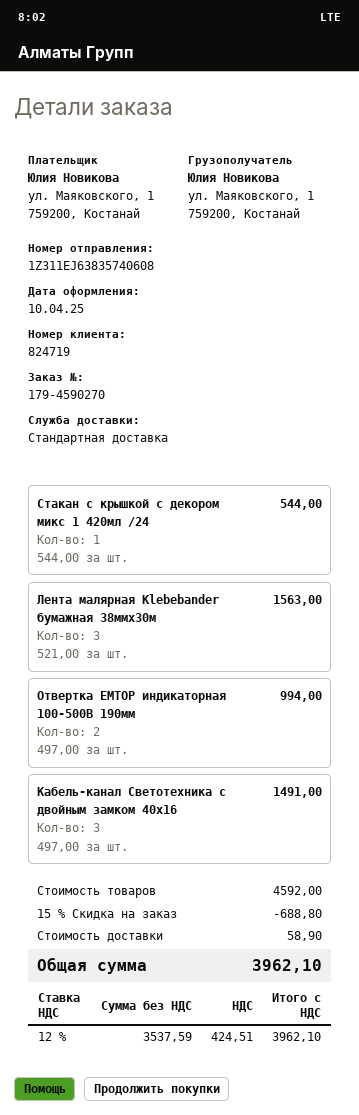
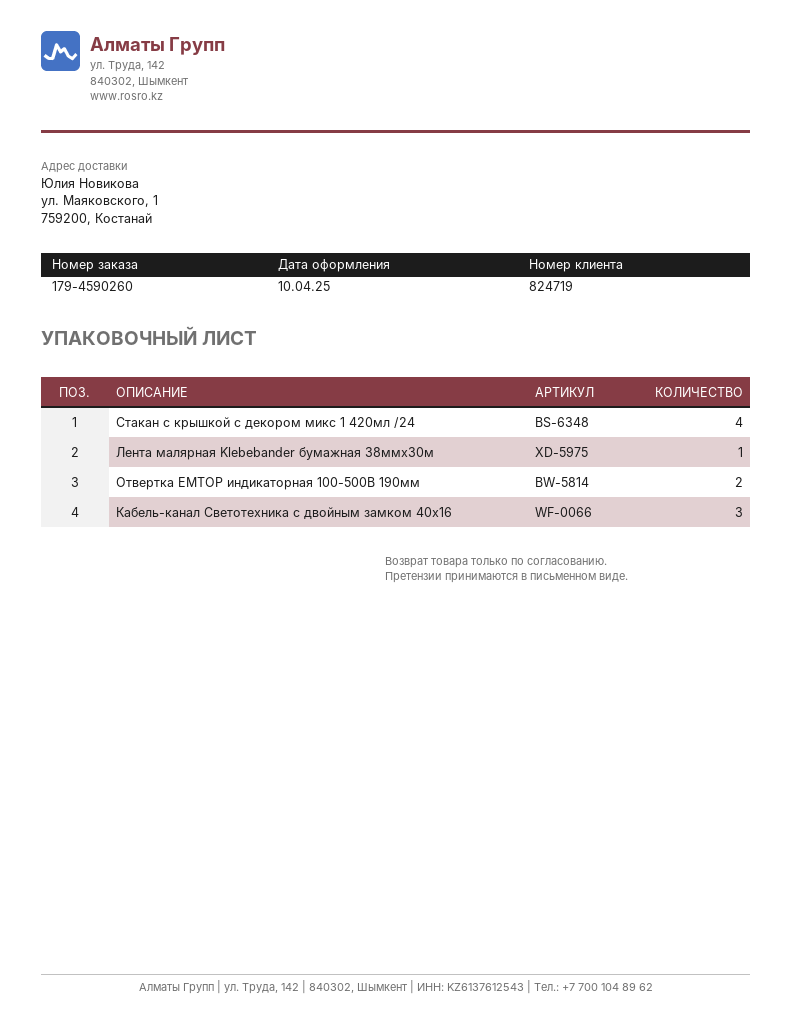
order number: 179-4590270 -> 179-4590260
Стакан с крышкой с декором микс 1 420мл /24: 1 -> 4
Лента малярная Klebebander бумажная 38ммx30м: 3 -> 1

